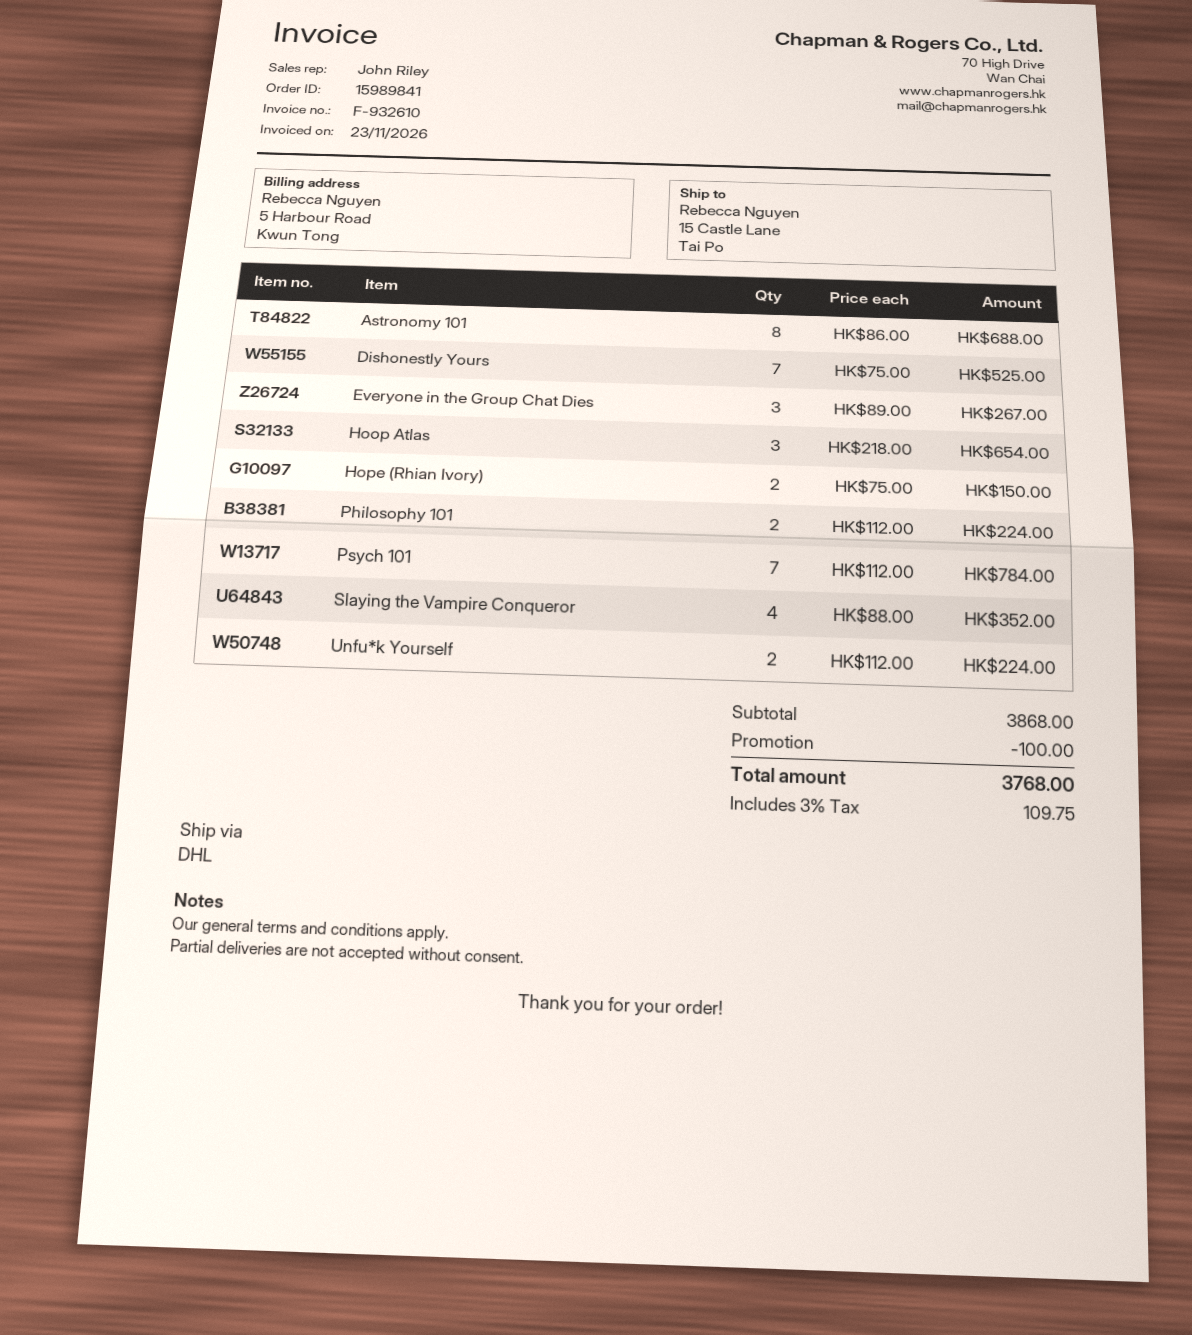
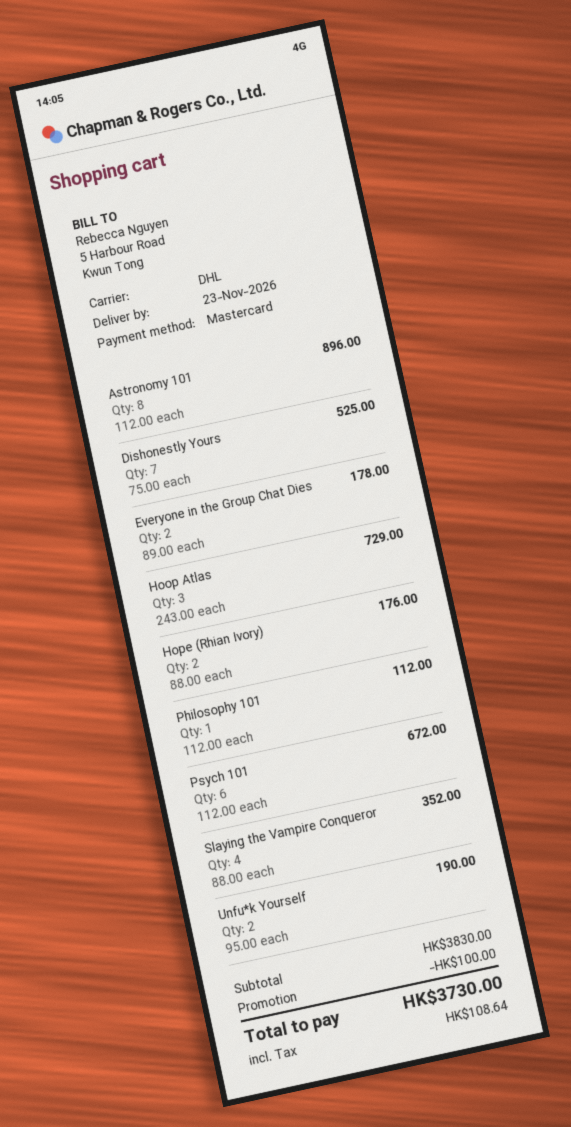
Astronomy 101: 8 x 86.00 = 688.00 -> 8 x 112.00 = 896.00
Everyone in the Group Chat Dies: 3 x 89.00 = 267.00 -> 2 x 89.00 = 178.00
Hoop Atlas: 3 x 218.00 = 654.00 -> 3 x 243.00 = 729.00
Hope (Rhian Ivory): 2 x 75.00 = 150.00 -> 2 x 88.00 = 176.00
Philosophy 101: 2 x 112.00 = 224.00 -> 1 x 112.00 = 112.00
Psych 101: 7 x 112.00 = 784.00 -> 6 x 112.00 = 672.00
Unfu*k Yourself: 2 x 112.00 = 224.00 -> 2 x 95.00 = 190.00
subtotal: 3868.00 -> 3830.00
tax: 109.75 -> 108.64
total: 3768.00 -> 3730.00

